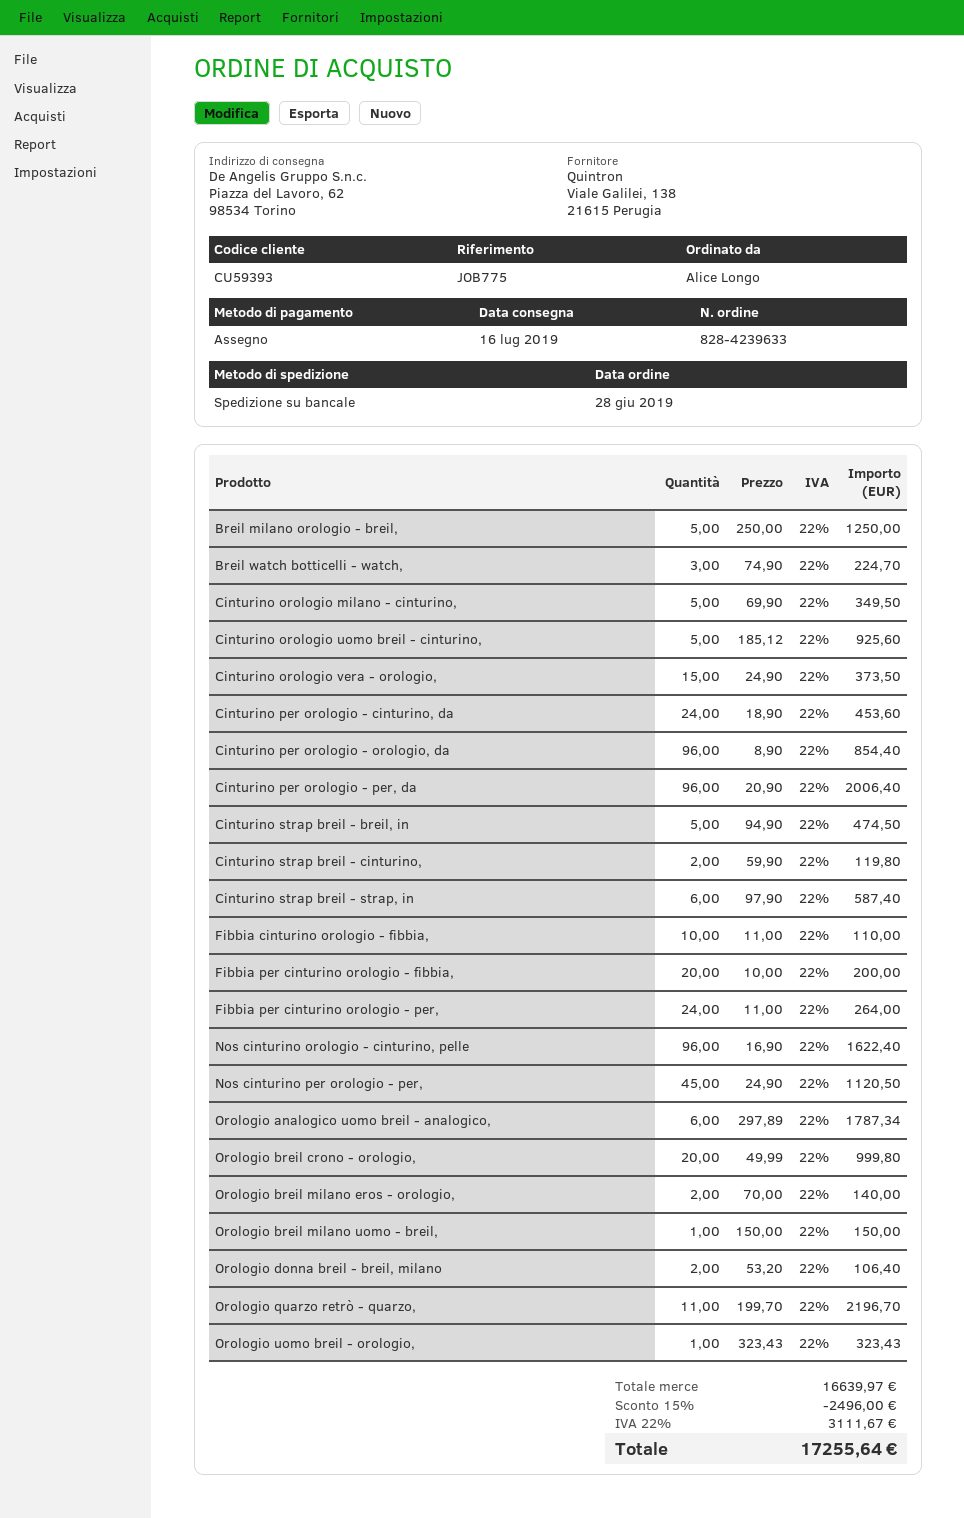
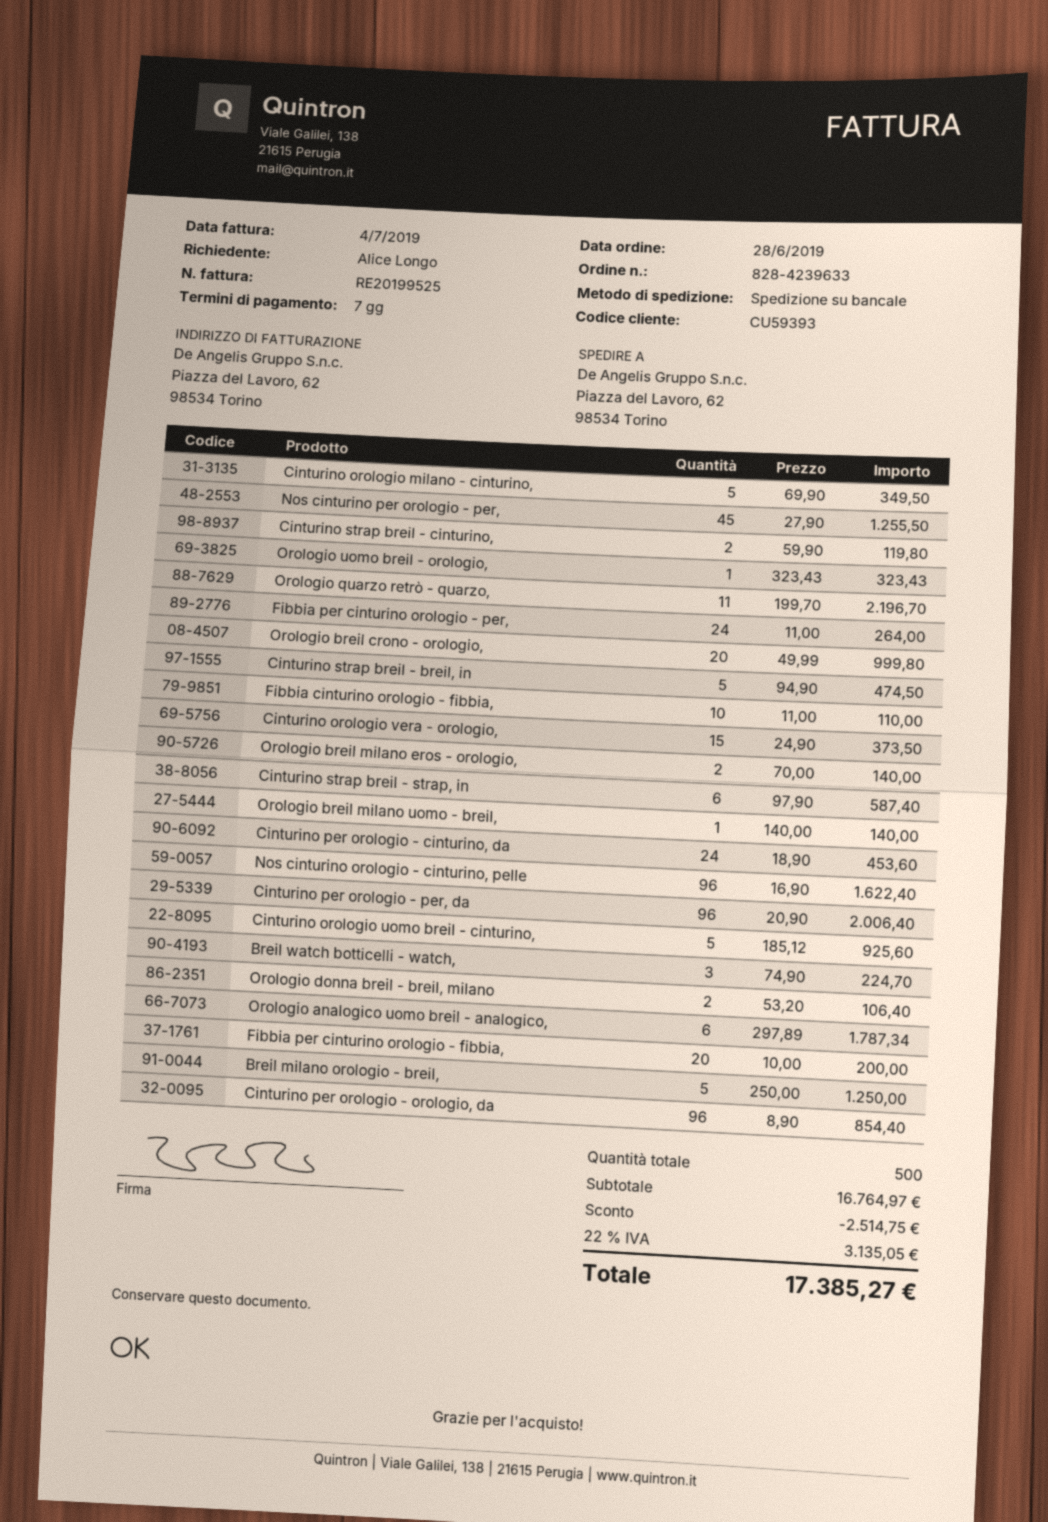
Nos cinturino per orologio - per,: 45 x 24.90 = 1120.50 -> 45 x 27.90 = 1255.50
Orologio breil milano uomo - breil,: 1 x 150.00 = 150.00 -> 1 x 140.00 = 140.00
subtotal: 16639.97 -> 16764.97
discount: 2496.00 -> 2514.75
tax: 22% = 3111.67 -> 22% = 3135.05
total: 17255.64 -> 17385.27

